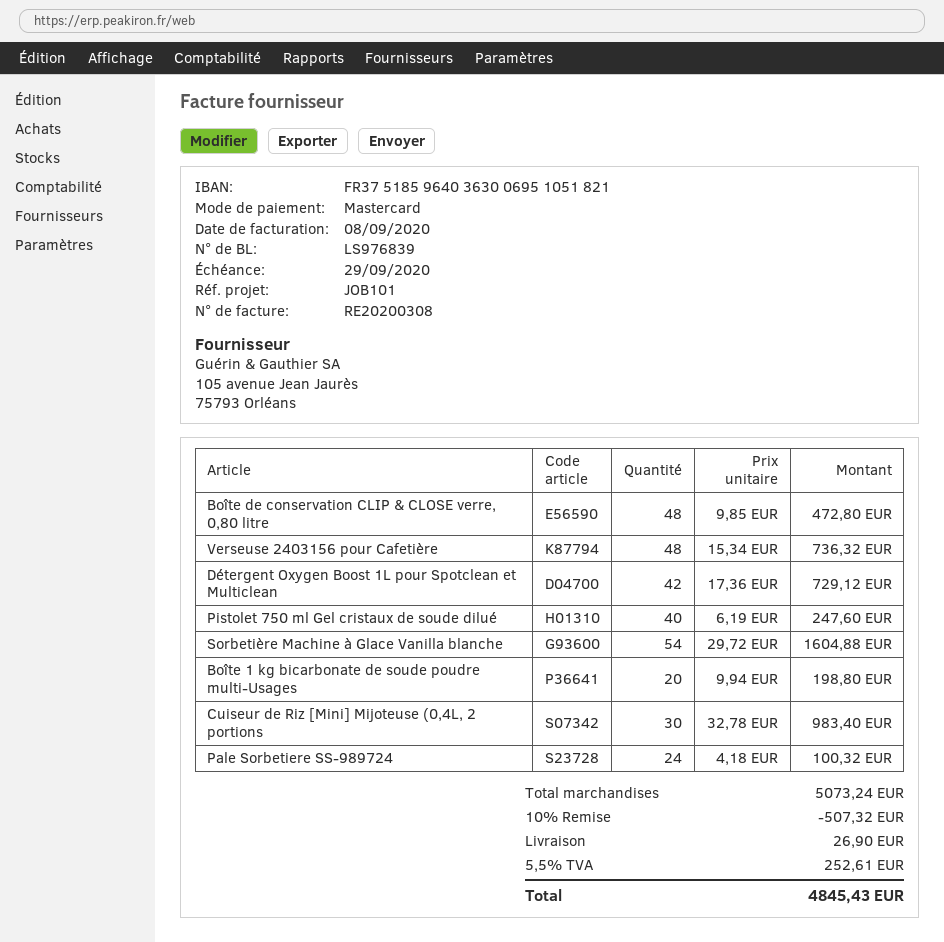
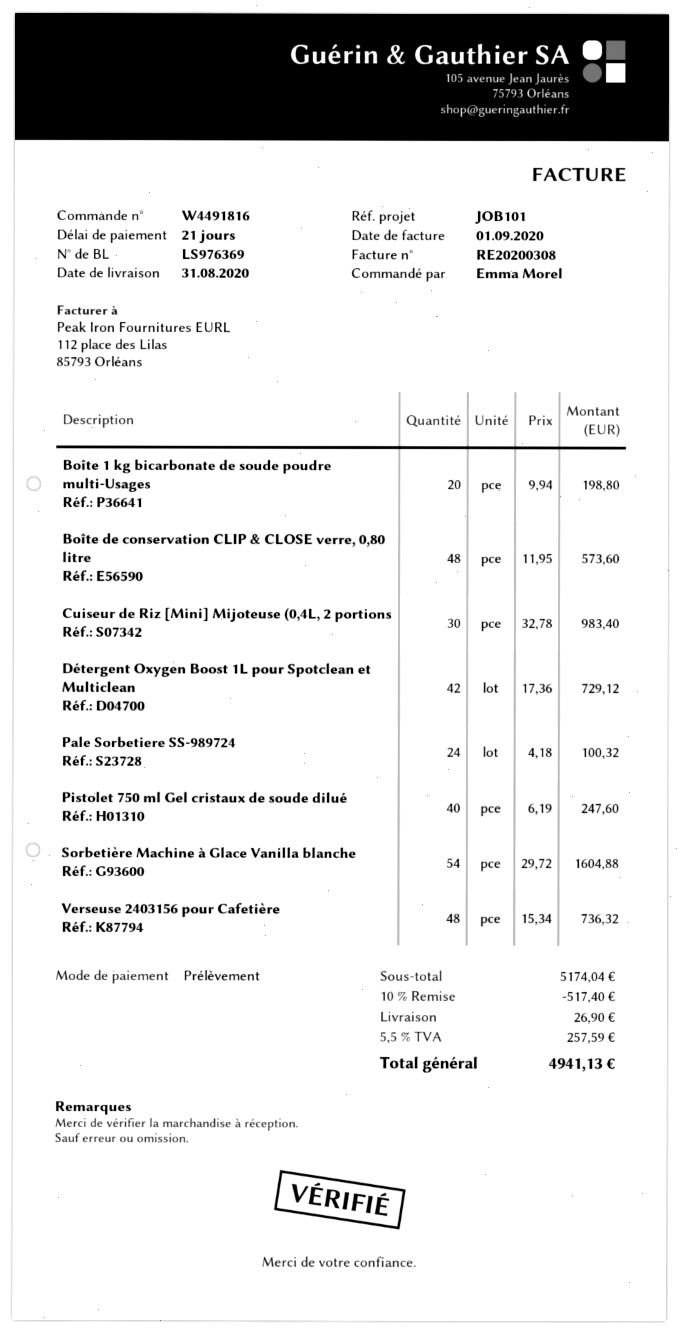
delivery note number: LS976839 -> LS976369
invoice date: 2020-09-08 -> 2020-09-01
payment method: Mastercard -> direct debit
Boîte de conservation CLIP & CLOSE verre, 0,80 litre: 48 x 9.85 = 472.80 -> 48 x 11.95 = 573.60
subtotal: 5073.24 -> 5174.04
discount: 10% = 507.32 -> 10% = 517.40
tax: 5.5% = 252.61 -> 5.5% = 257.59
total: 4845.43 -> 4941.13

